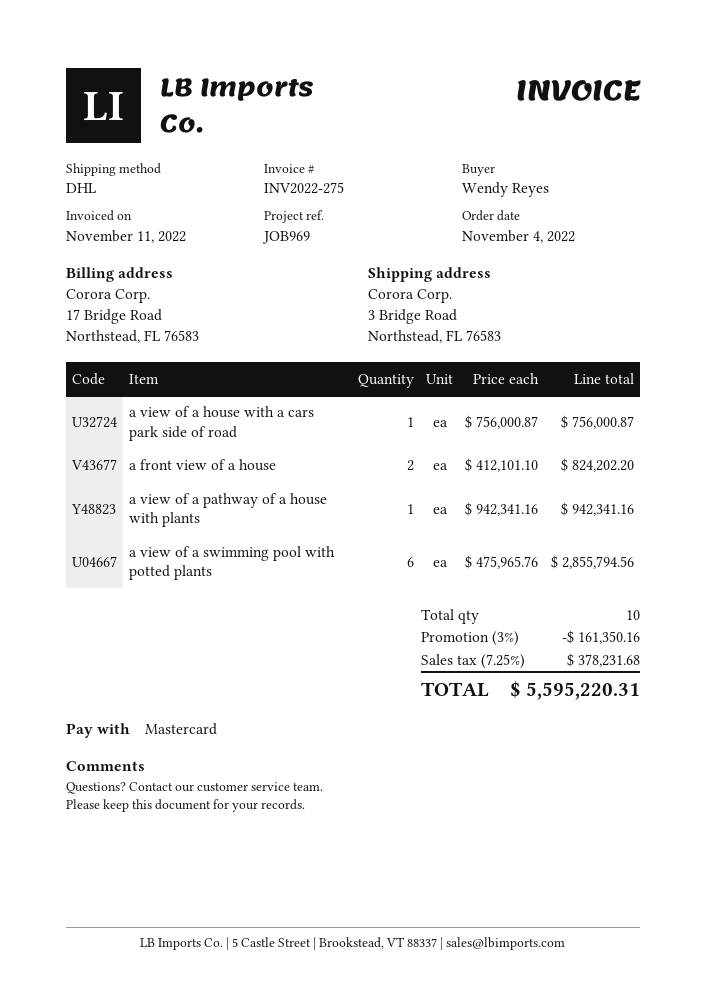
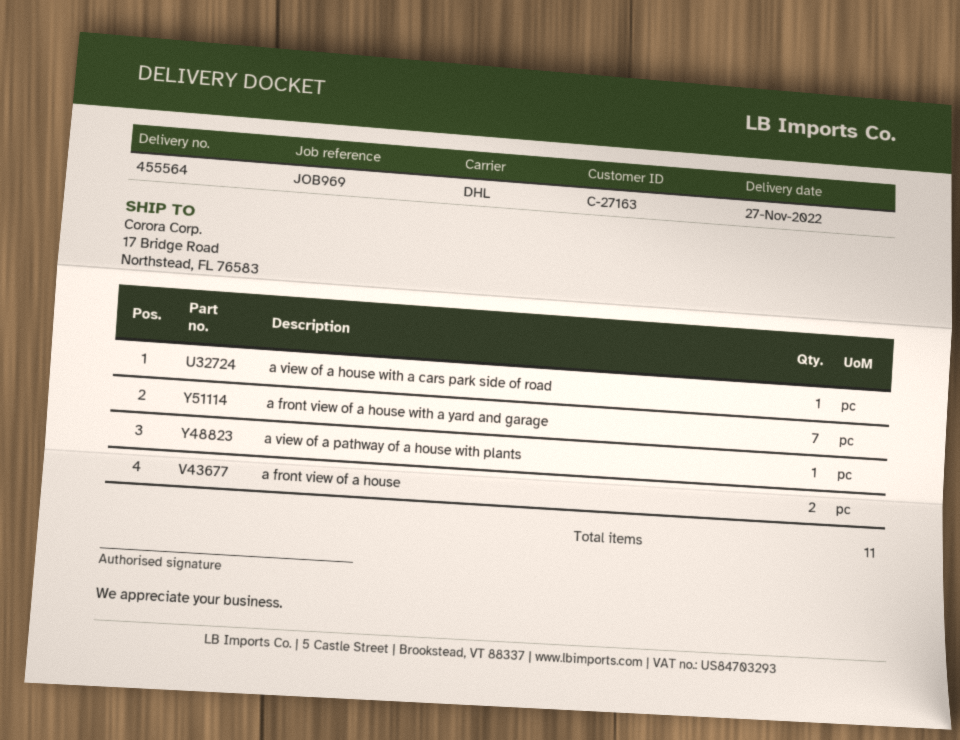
ship to: 3 Bridge Road, Northstead, FL 76583 -> 17 Bridge Road, Northstead, FL 76583
a view of a swimming pool with potted plants: 6 -> none
a front view of a house with a yard and garage: none -> 7
total quantity: 10 -> 11

